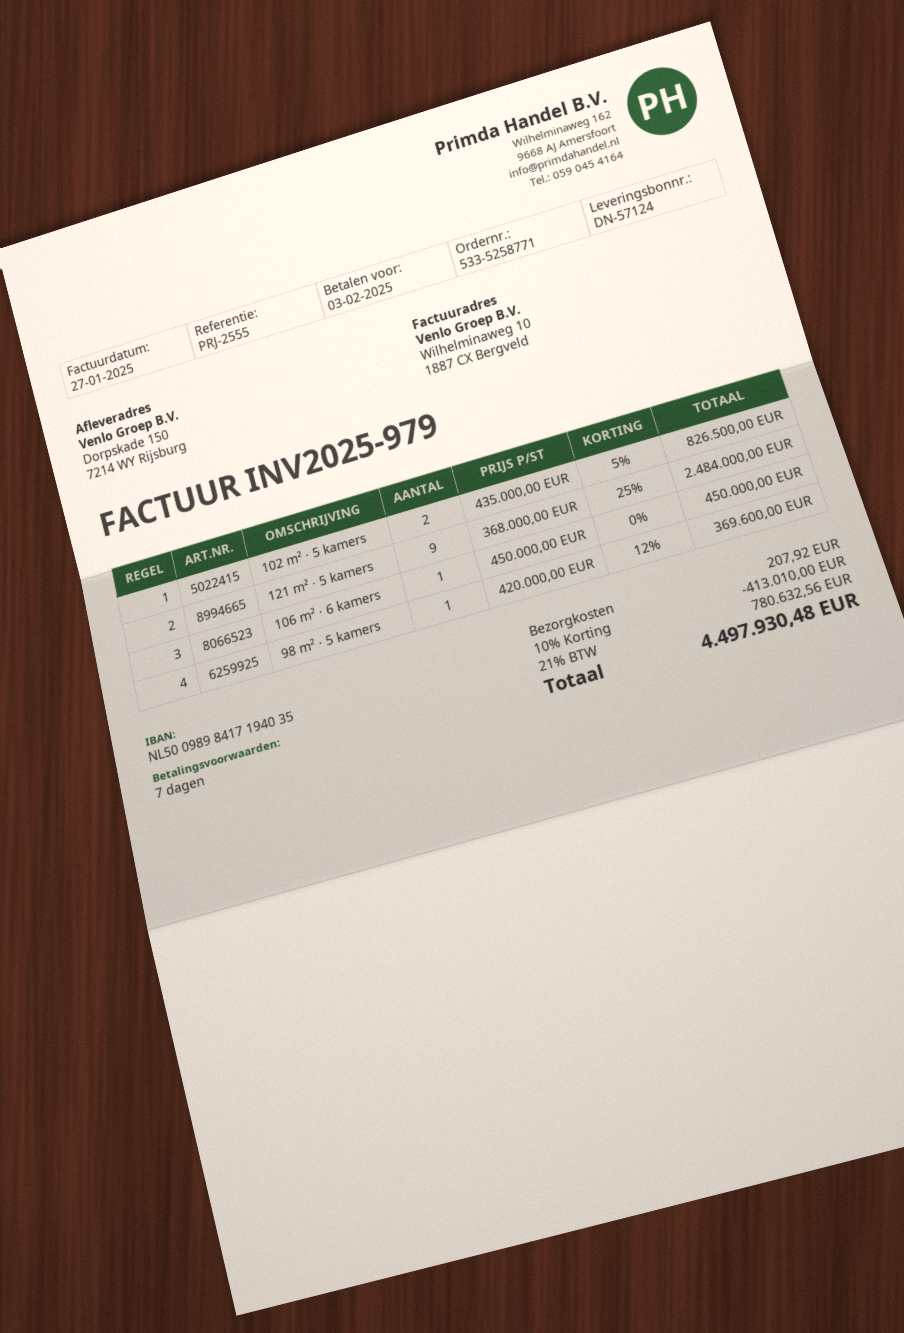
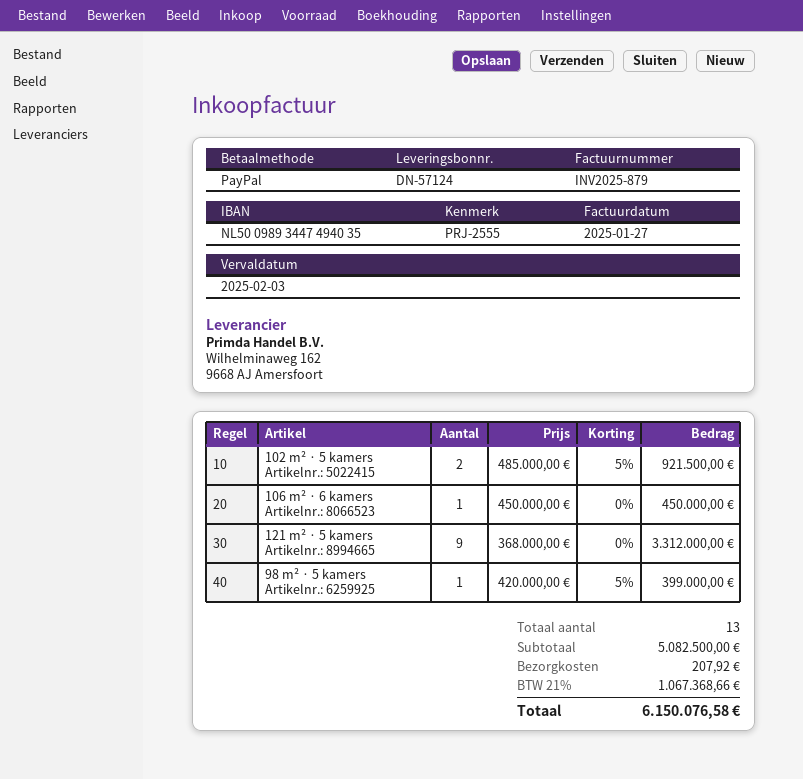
invoice number: INV2025-979 -> INV2025-879
bank account: NL5009898417194035 -> NL5009893447494035
102 m² · 5 kamers: 2 x 435000.00 - 5% = 826500.00 -> 2 x 485000.00 - 5% = 921500.00
121 m² · 5 kamers: 9 x 368000.00 - 25% = 2484000.00 -> 9 x 368000.00 = 3312000.00
98 m² · 5 kamers: 1 x 420000.00 - 12% = 369600.00 -> 1 x 420000.00 - 5% = 399000.00
discount: 10% = 413010.00 -> none
tax: 21% = 780632.56 -> 21% = 1067368.66
total: 4497930.48 -> 6150076.58

